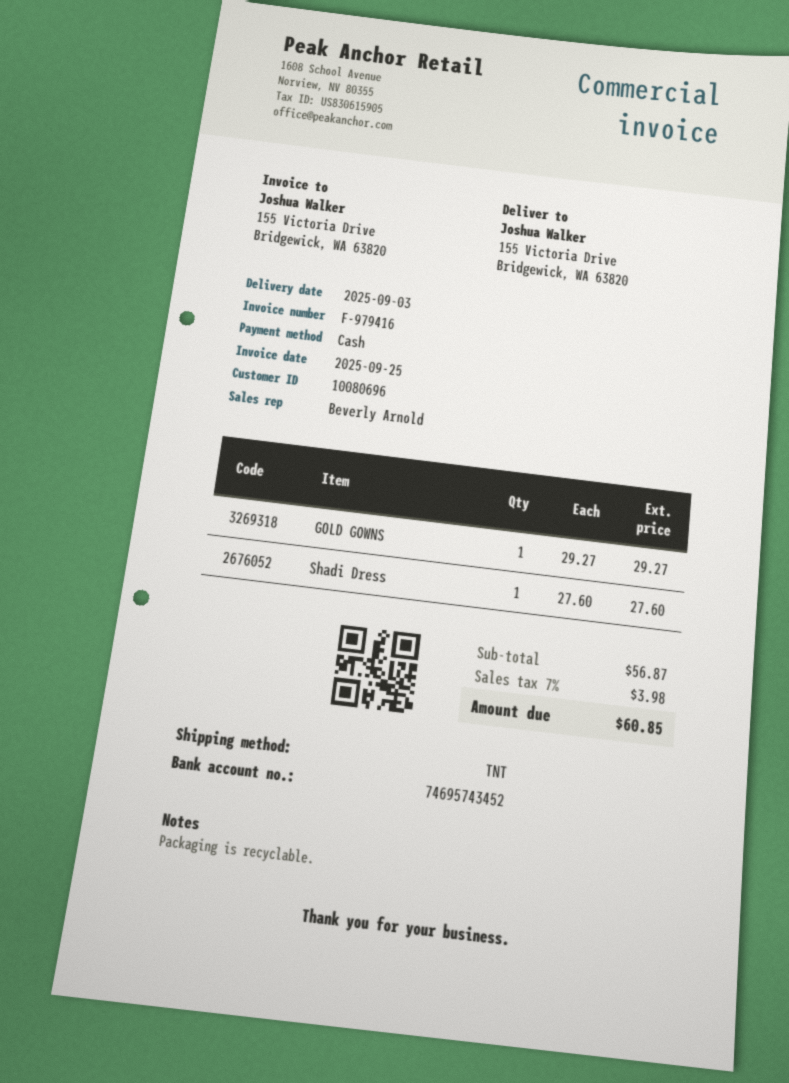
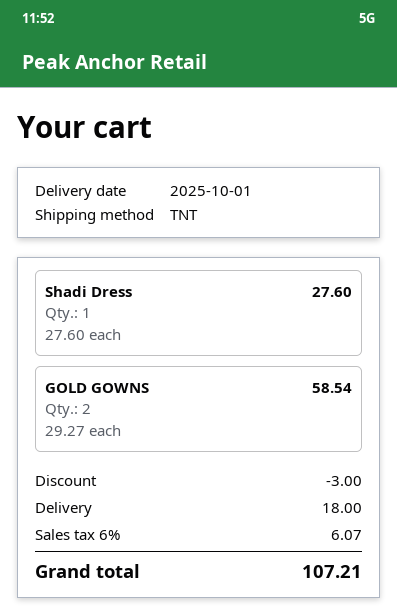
delivery date: 2025-09-03 -> 2025-10-01
GOLD GOWNS: 1 x 29.27 = 29.27 -> 2 x 29.27 = 58.54
discount: none -> 3.00
shipping: none -> 18.00
tax: 7% = 3.98 -> 6% = 6.07
total: 60.85 -> 107.21

